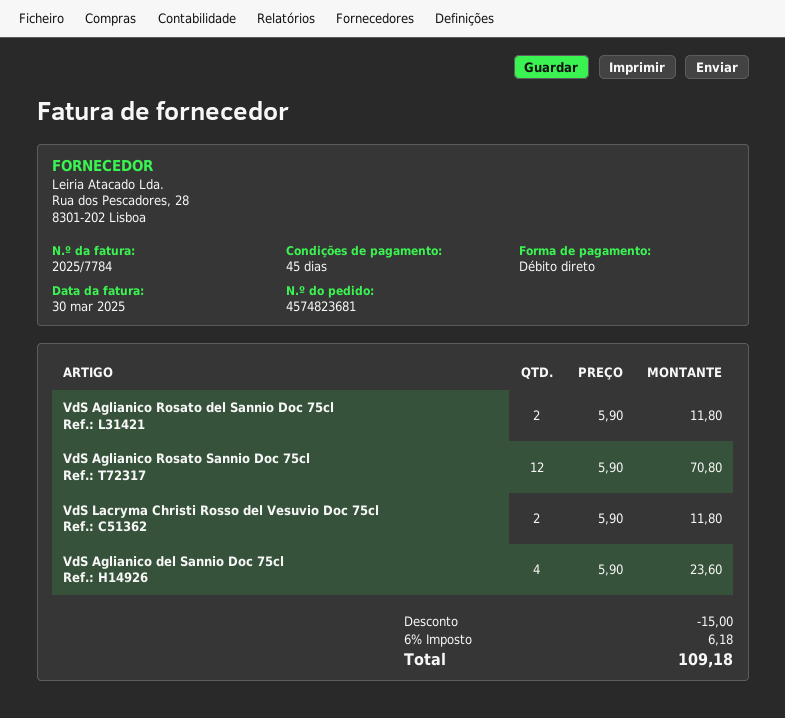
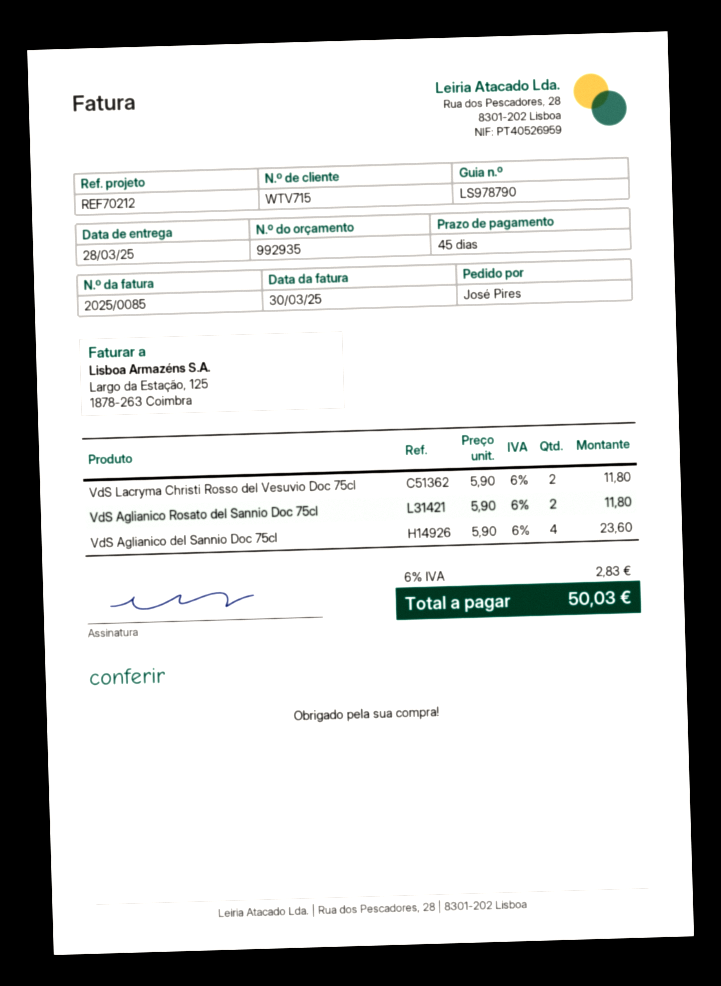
invoice number: 2025/7784 -> 2025/0085
VdS Aglianico Rosato Sannio Doc 75cl: 12 x 5.90 = 70.80 -> none
discount: 15.00 -> none
tax: 6% = 6.18 -> 6% = 2.83
total: 109.18 -> 50.03

